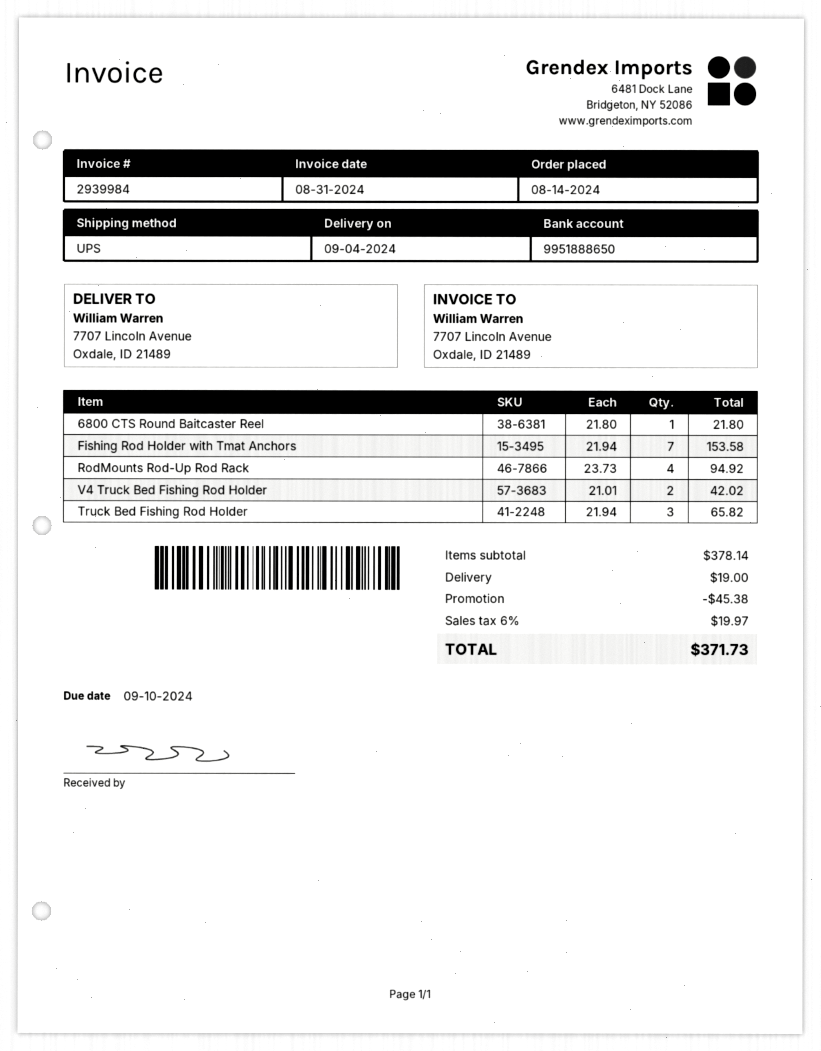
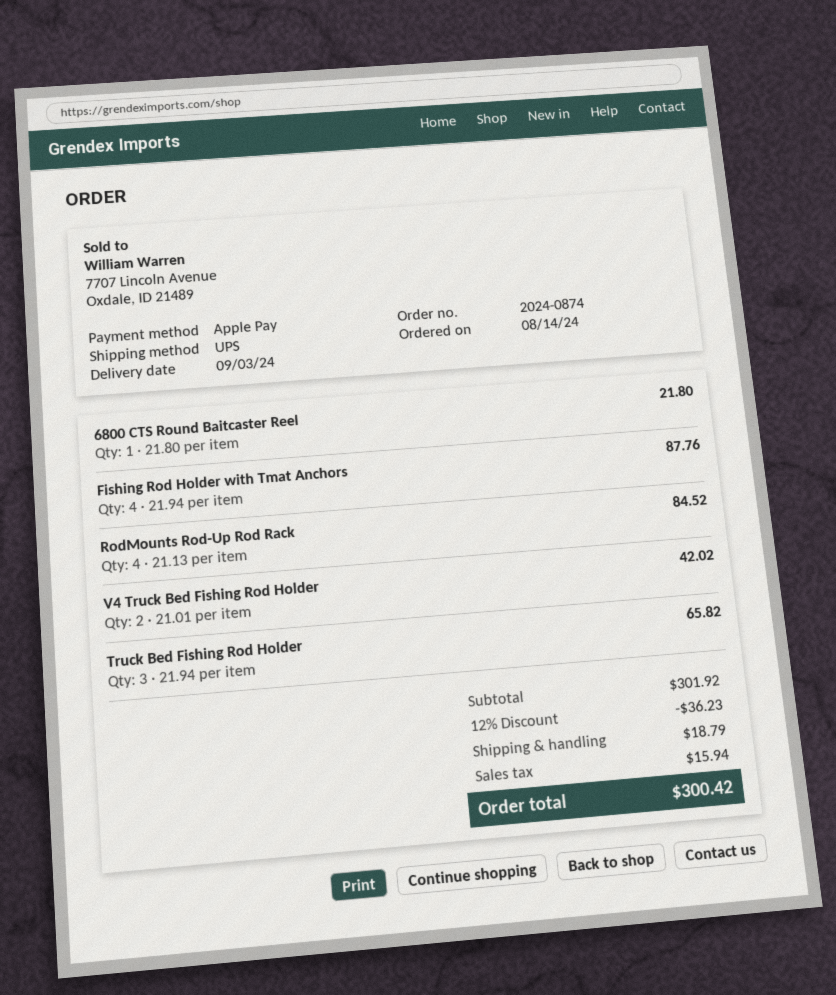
delivery date: 2024-09-04 -> 2024-09-03
Fishing Rod Holder with Tmat Anchors: 7 x 21.94 = 153.58 -> 4 x 21.94 = 87.76
RodMounts Rod-Up Rod Rack: 4 x 23.73 = 94.92 -> 4 x 21.13 = 84.52
subtotal: 378.14 -> 301.92
discount: 45.38 -> 36.23
shipping: 19.00 -> 18.79
tax: 19.97 -> 15.94
total: 371.73 -> 300.42

